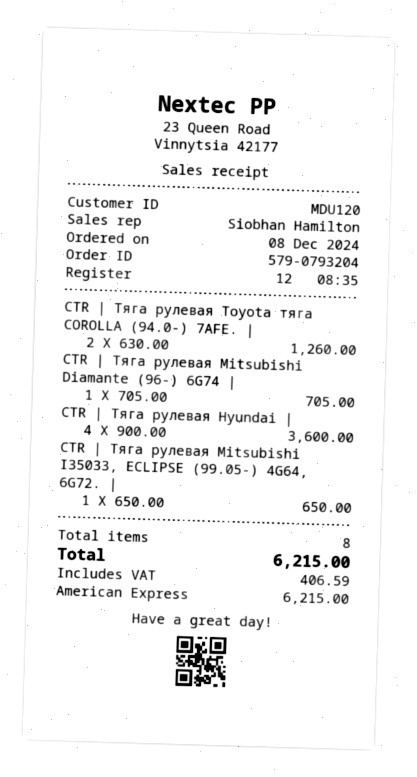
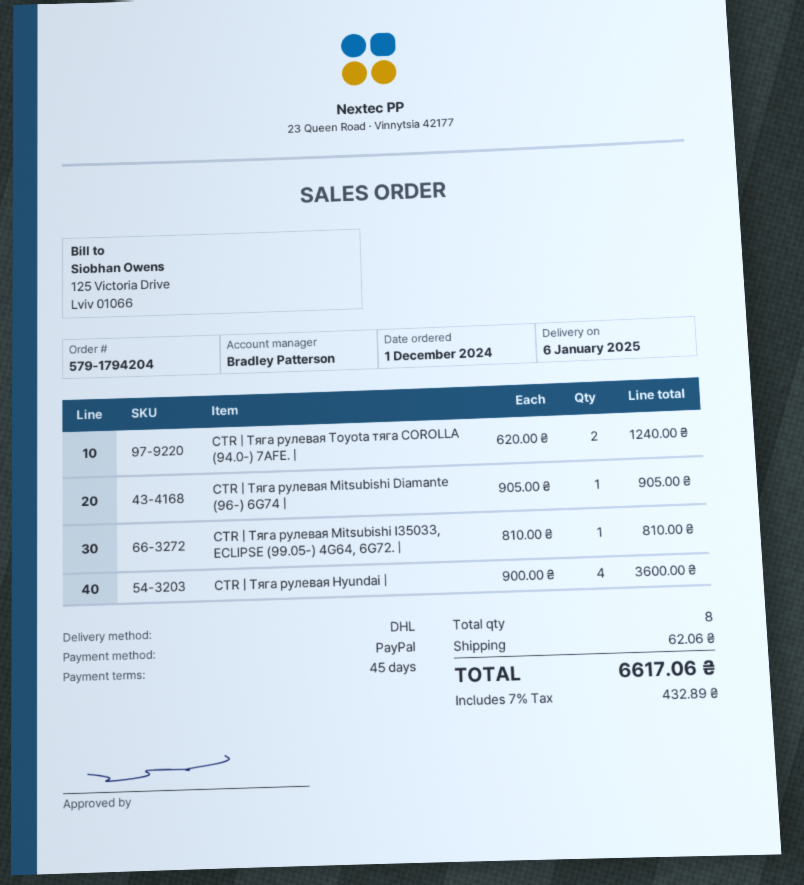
order number: 579-0793204 -> 579-1794204
order date: 2024-12-08 -> 2024-12-01
sales rep: Siobhan Hamilton -> Bradley Patterson
payment method: American Express -> PayPal
CTR | Тяга рулевая Toyota тяга COROLLA (94.0-) 7AFE. |: 2 x 630.00 = 1260.00 -> 2 x 620.00 = 1240.00
CTR | Тяга рулевая Mitsubishi Diamante (96-) 6G74 |: 1 x 705.00 = 705.00 -> 1 x 905.00 = 905.00
CTR | Тяга рулевая Mitsubishi I35033, ECLIPSE (99.05-) 4G64, 6G72. |: 1 x 650.00 = 650.00 -> 1 x 810.00 = 810.00
shipping: none -> 62.06
tax: 406.59 -> 432.89
total: 6215.00 -> 6617.06

